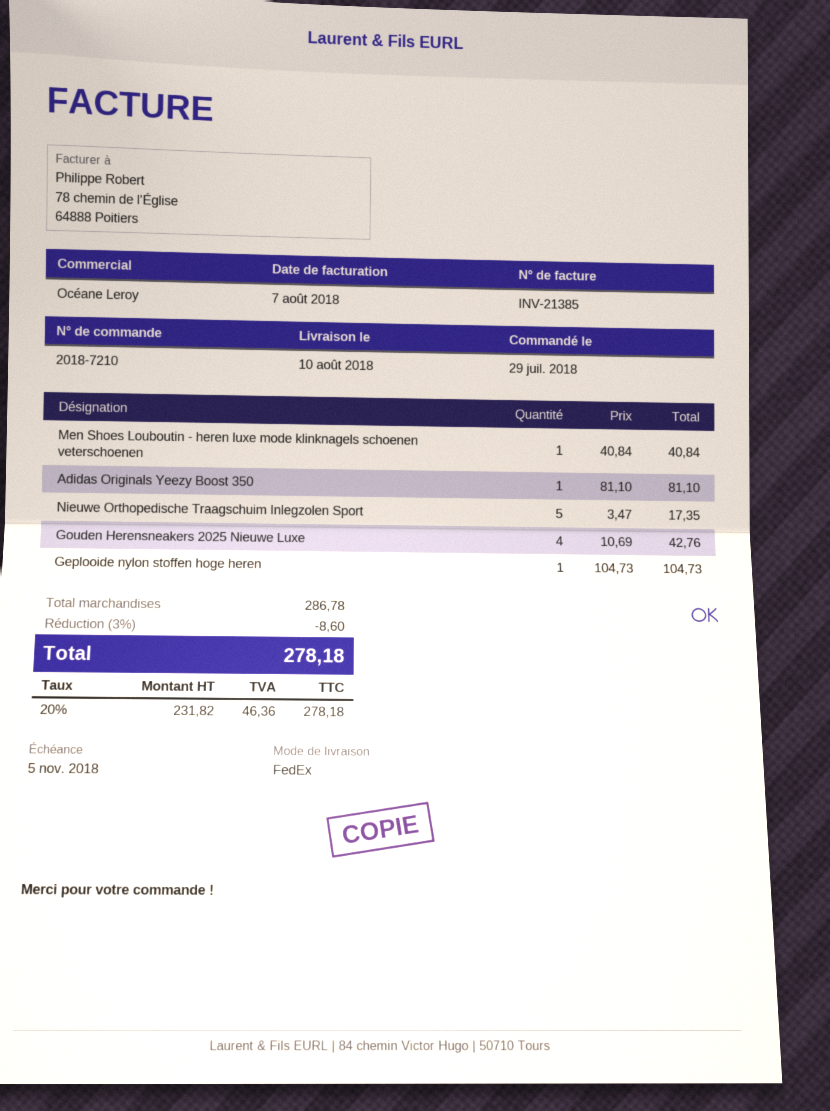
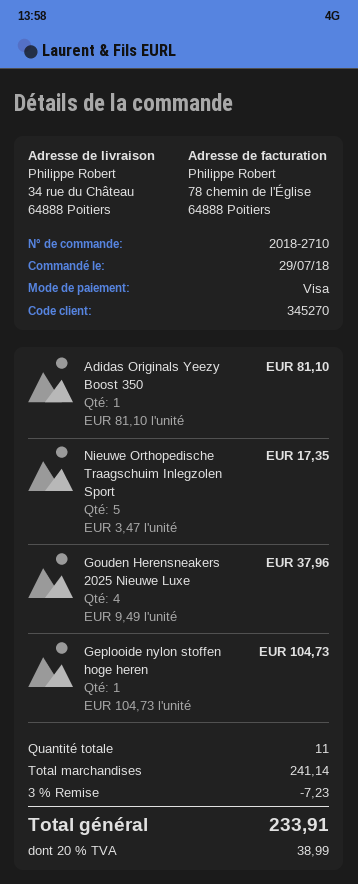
order number: 2018-7210 -> 2018-2710
Men Shoes Louboutin - heren luxe mode klinknagels schoenen veterschoenen: 1 x 40.84 = 40.84 -> none
Gouden Herensneakers 2025 Nieuwe Luxe: 4 x 10.69 = 42.76 -> 4 x 9.49 = 37.96
subtotal: 286.78 -> 241.14
discount: 3% = 8.60 -> 3% = 7.23
tax: 20% = 46.36 -> 20% = 38.99
total: 278.18 -> 233.91

